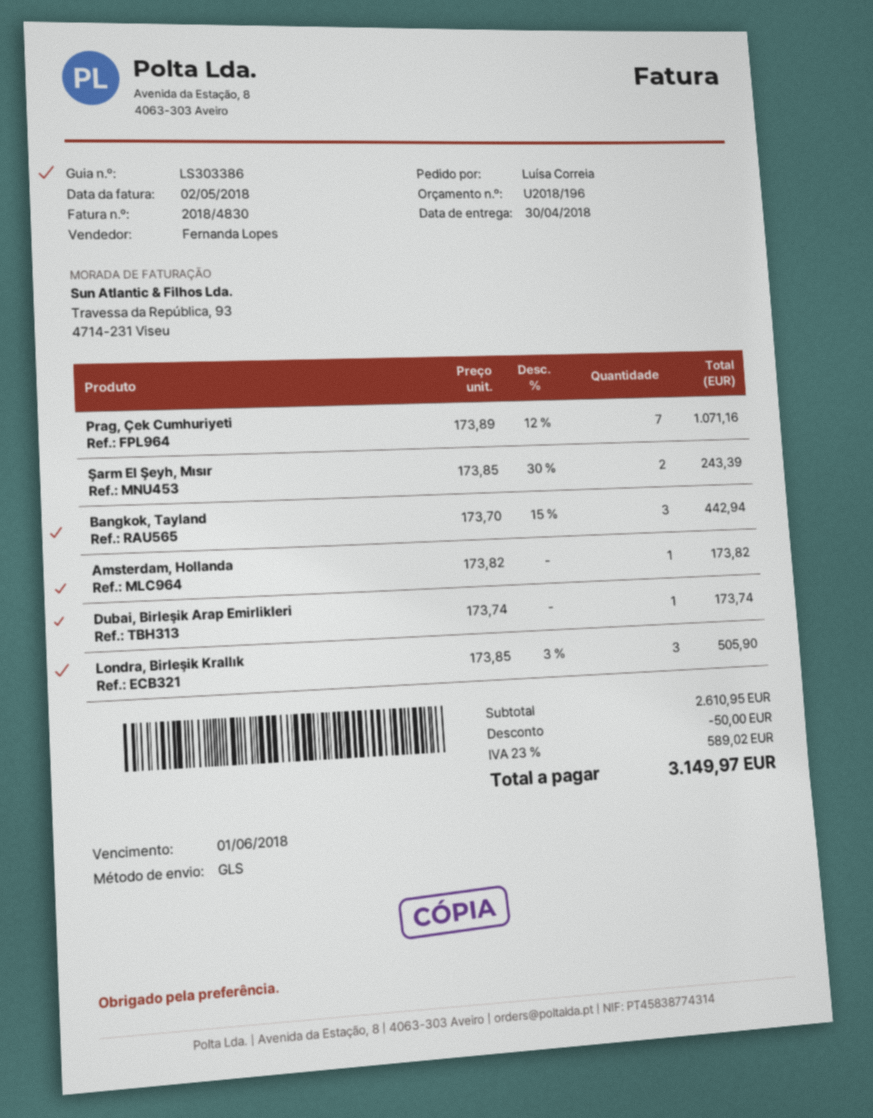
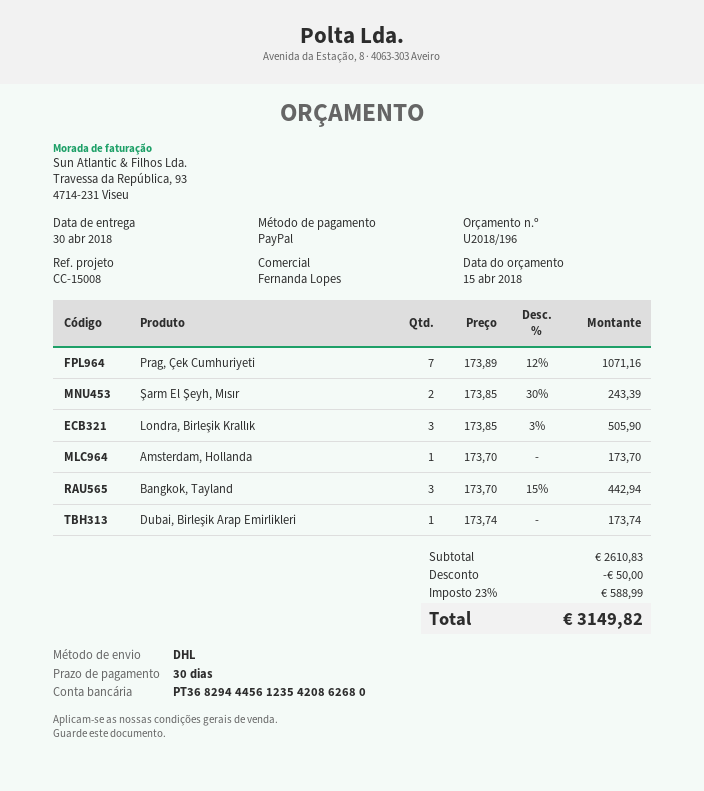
shipping method: GLS -> DHL
Amsterdam, Hollanda: 1 x 173.82 = 173.82 -> 1 x 173.70 = 173.70
subtotal: 2610.95 -> 2610.83
tax: 23% = 589.02 -> 23% = 588.99
total: 3149.97 -> 3149.82

